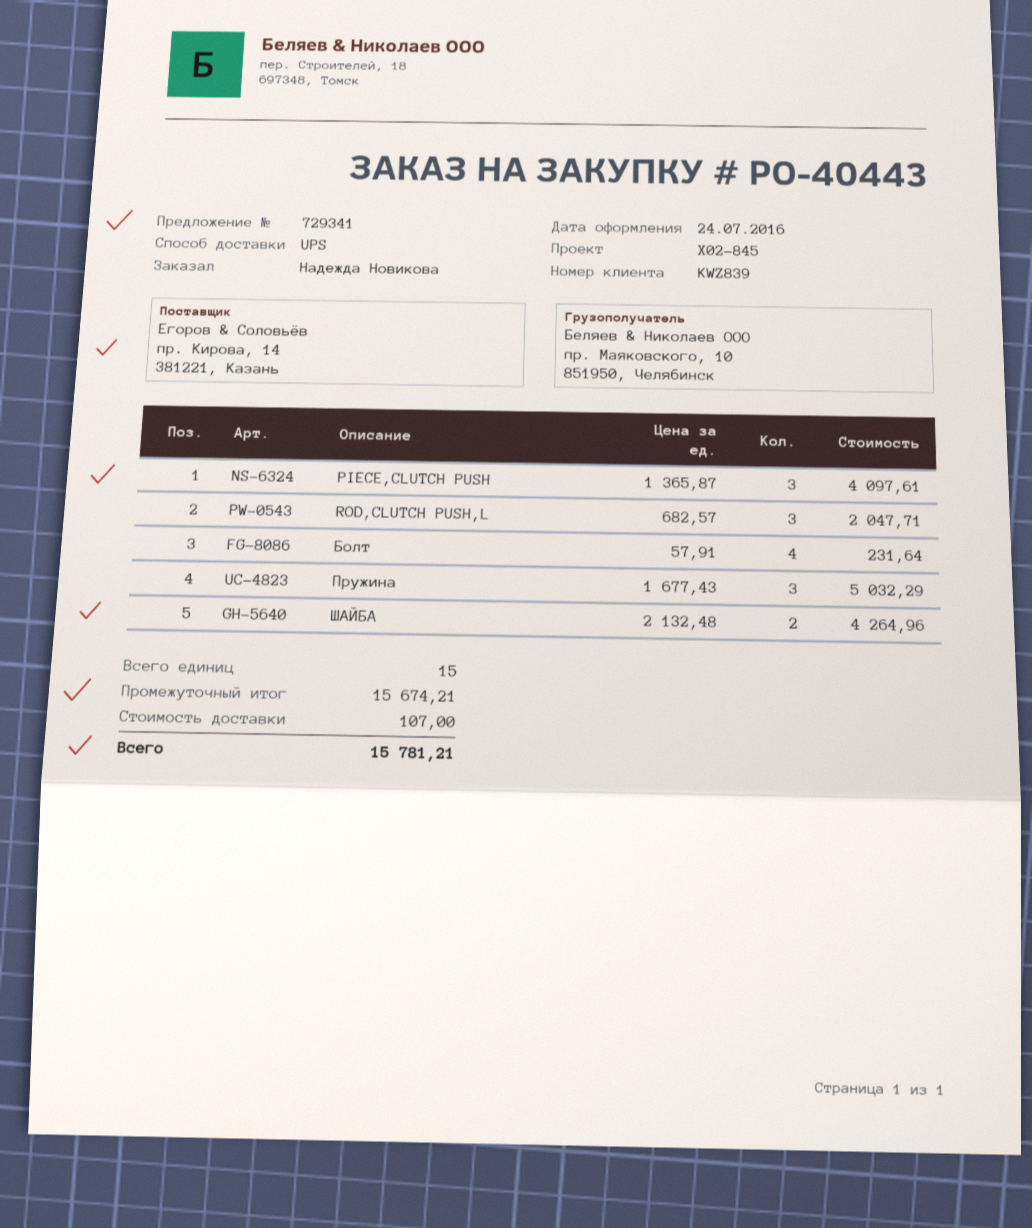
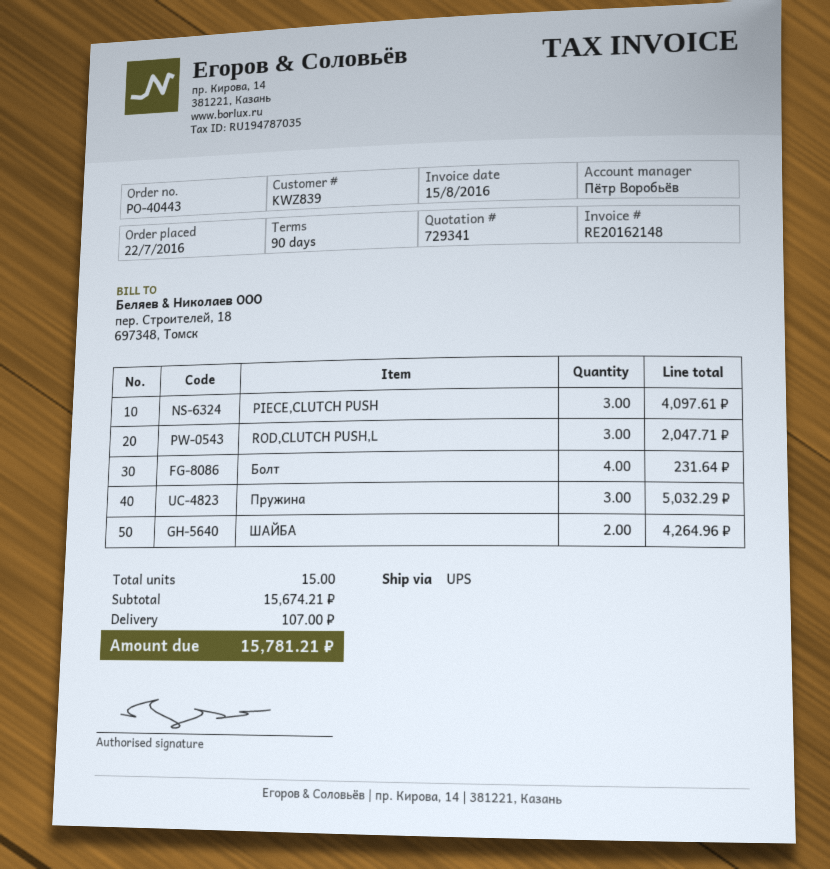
order date: 2016-07-24 -> 2016-07-22

